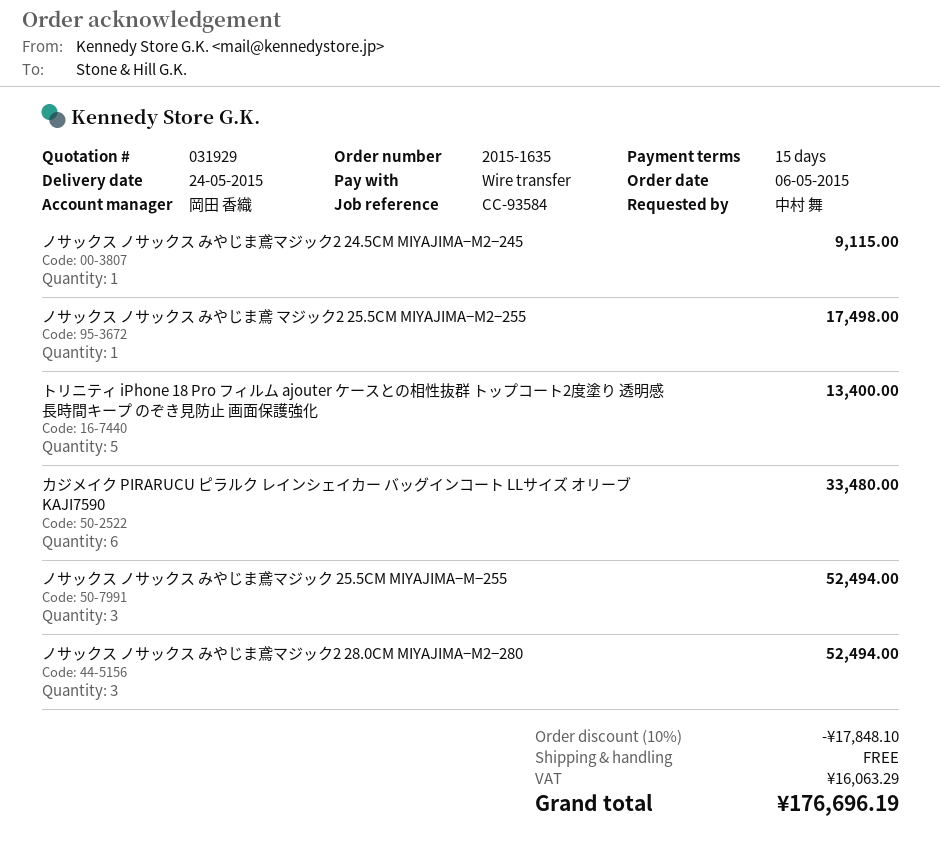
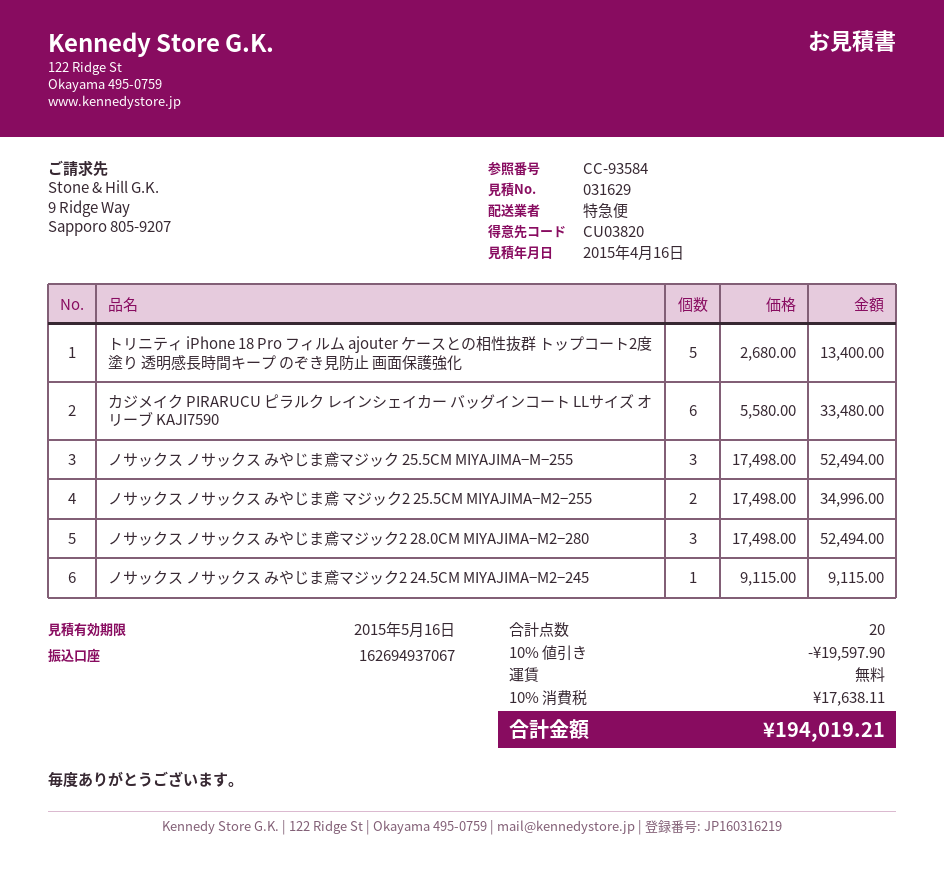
quote number: 031929 -> 031629
ノサックス ノサックス みやじま鳶 マジック2 25.5CM MIYAJIMA−M2−255: 1 for 17498.00 -> 2 for 34996.00
discount: 10% = 17848.10 -> 10% = 19597.90
tax: 16063.29 -> 17638.11
total: 176696.19 -> 194019.21

